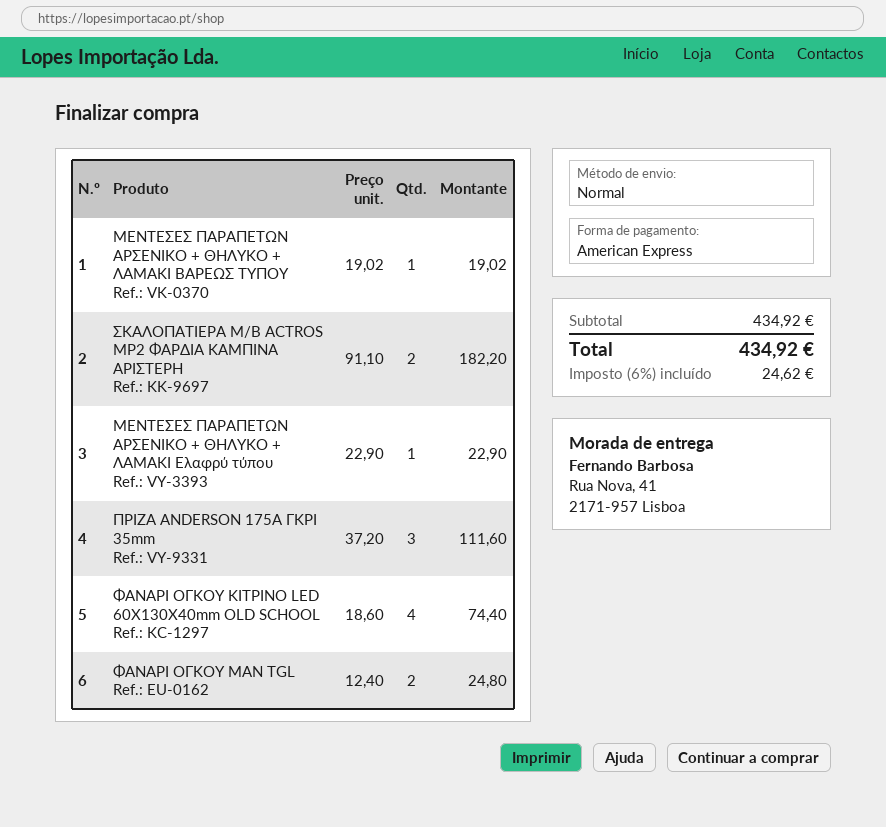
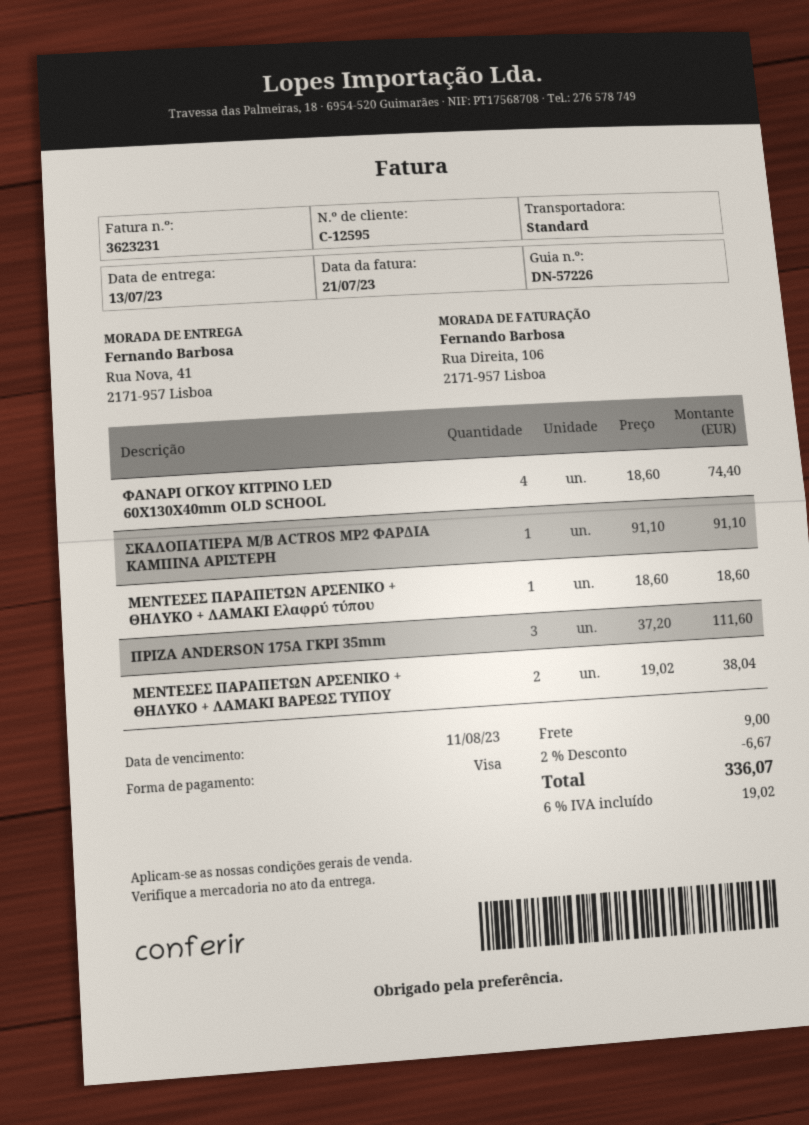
payment method: American Express -> Visa
ΜΕΝΤΕΣΕΣ ΠΑΡΑΠΕΤΩΝ ΑΡΣΕΝΙΚΟ + ΘΗΛΥΚΟ + ΛΑΜΑΚΙ ΒΑΡΕΩΣ ΤΥΠΟΥ: 1 x 19.02 = 19.02 -> 2 x 19.02 = 38.04
ΣΚΑΛΟΠΑΤΙΕΡΑ Μ/Β ACTROS ΜΡ2 ΦΑΡΔΙΑ ΚΑΜΠΙΝΑ ΑΡΙΣΤΕΡΗ: 2 x 91.10 = 182.20 -> 1 x 91.10 = 91.10
ΜΕΝΤΕΣΕΣ ΠΑΡΑΠΕΤΩΝ ΑΡΣΕΝΙΚΟ + ΘΗΛΥΚΟ + ΛΑΜΑΚΙ Ελαφρύ τύπου: 1 x 22.90 = 22.90 -> 1 x 18.60 = 18.60
ΦΑΝΑΡΙ ΟΓΚΟΥ MAN TGL: 2 x 12.40 = 24.80 -> none
discount: none -> 2% = 6.67
shipping: none -> 9.00
tax: 6% = 24.62 -> 6% = 19.02
total: 434.92 -> 336.07

